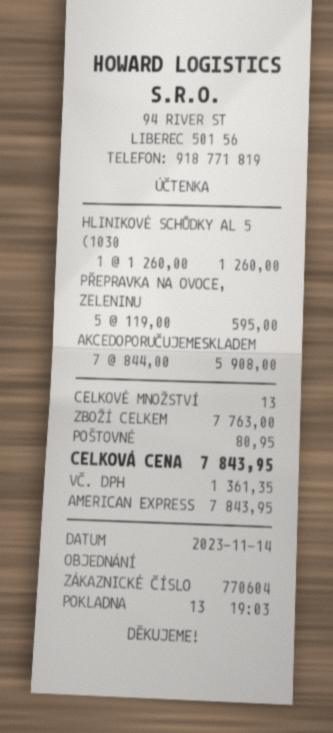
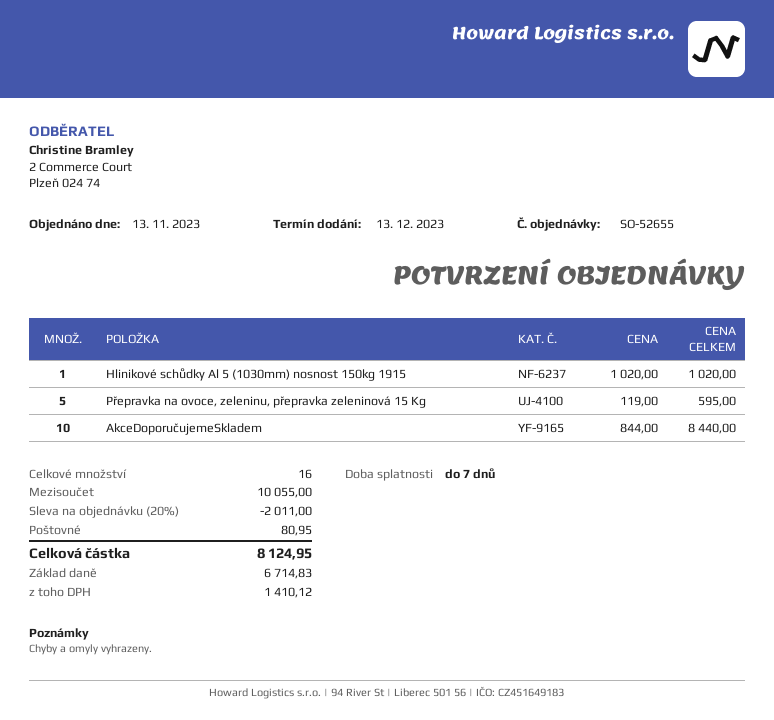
order date: 2023-11-14 -> 2023-11-13
HLINIKOVÉ SCHŮDKY AL 5 (1030: 1 x 1260.00 = 1260.00 -> 1 x 1020.00 = 1020.00
AKCEDOPORUČUJEMESKLADEM: 7 x 844.00 = 5908.00 -> 10 x 844.00 = 8440.00
total quantity: 13 -> 16
subtotal: 7763.00 -> 10055.00
discount: none -> 20% = 2011.00
tax: 1361.35 -> 1410.12
total: 7843.95 -> 8124.95

